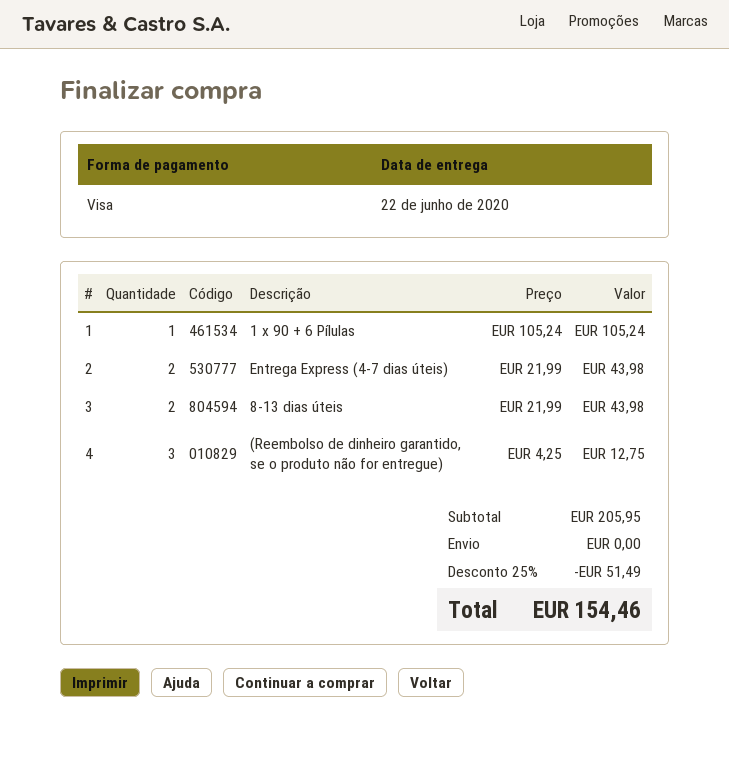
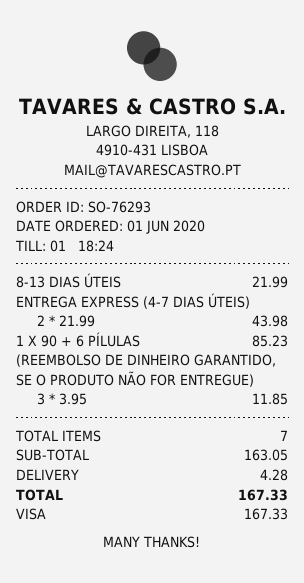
1 x 90 + 6 Pílulas: 1 x 105.24 = 105.24 -> 1 x 85.23 = 85.23
8-13 dias úteis: 2 x 21.99 = 43.98 -> 1 x 21.99 = 21.99
(Reembolso de dinheiro garantido, se o produto não for entregue): 3 x 4.25 = 12.75 -> 3 x 3.95 = 11.85
subtotal: 205.95 -> 163.05
discount: 25% = 51.49 -> none
shipping: 0.00 -> 4.28
total: 154.46 -> 167.33

